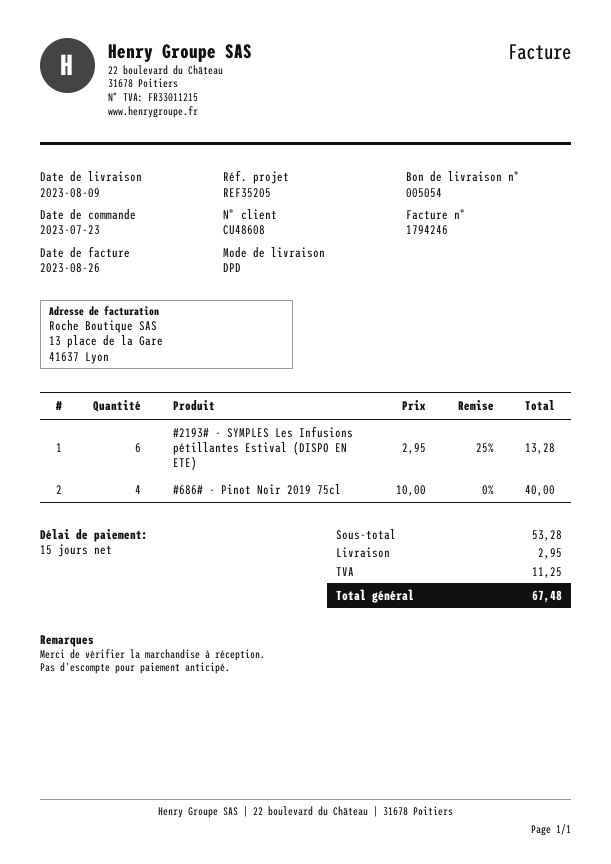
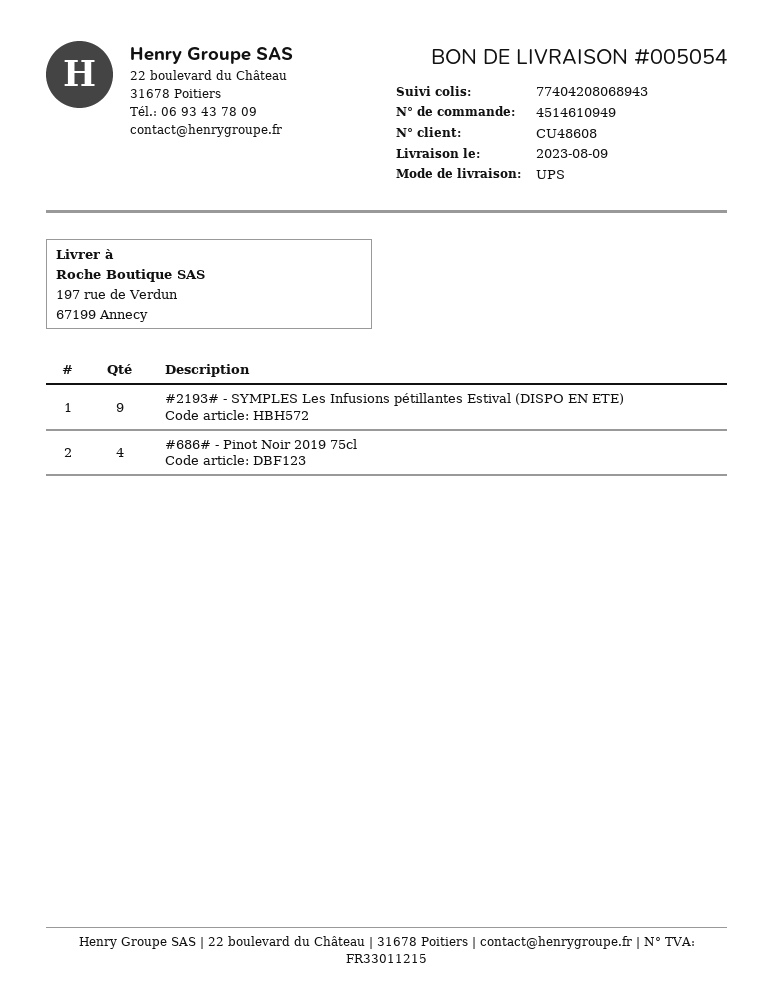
shipping method: DPD -> UPS
#2193# - SYMPLES Les Infusions pétillantes Estival (DISPO EN ETE): 6 -> 9

